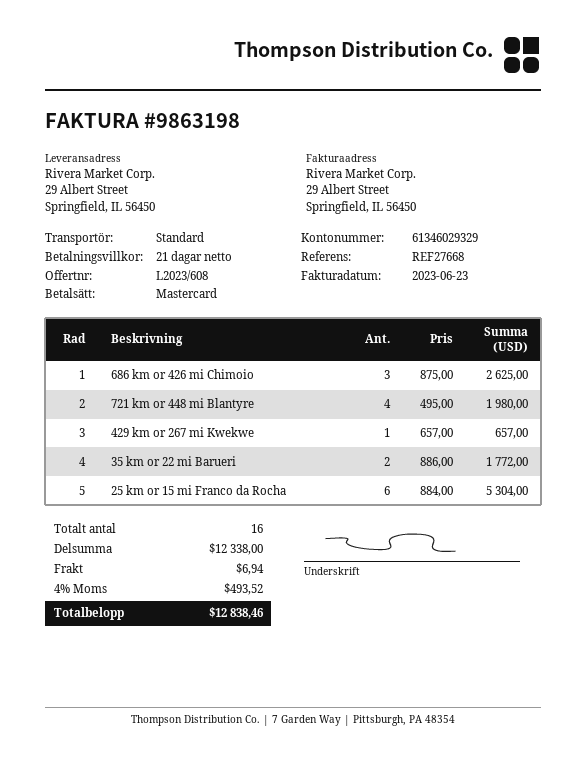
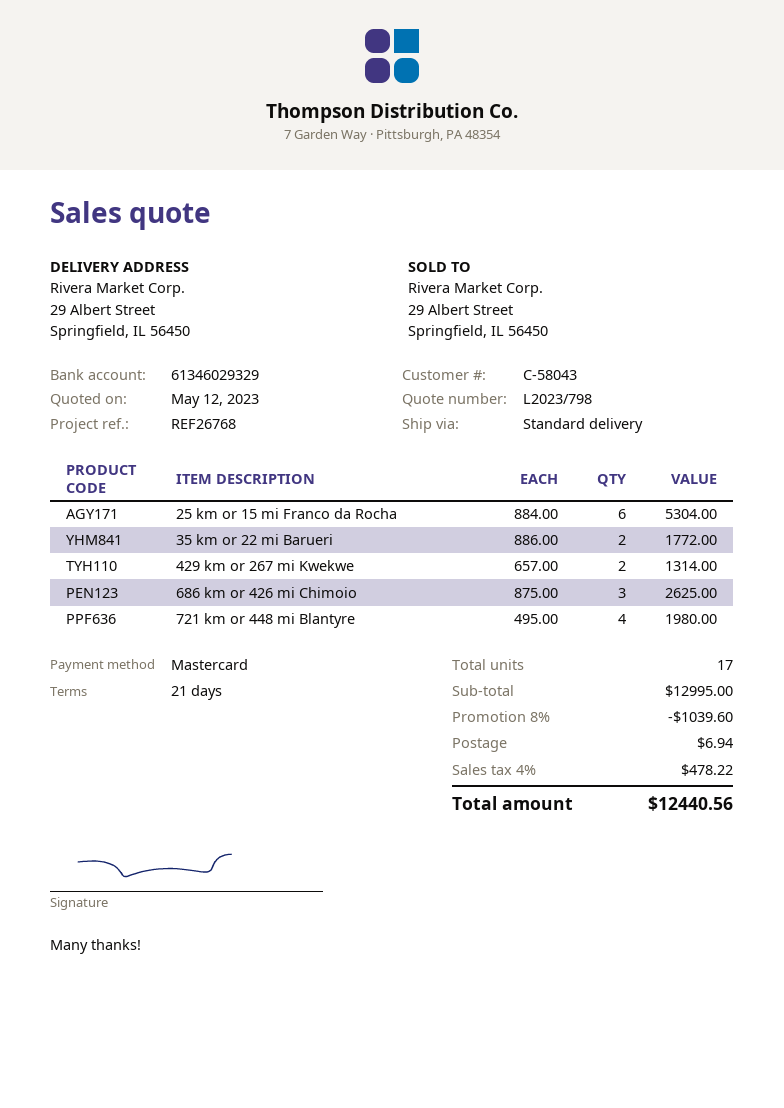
quote number: L2023/608 -> L2023/798
reference: REF27668 -> REF26768
429 km or 267 mi Kwekwe: 1 x 657.00 = 657.00 -> 2 x 657.00 = 1314.00
total quantity: 16 -> 17
subtotal: 12338.00 -> 12995.00
discount: none -> 8% = 1039.60
tax: 4% = 493.52 -> 4% = 478.22
total: 12838.46 -> 12440.56

